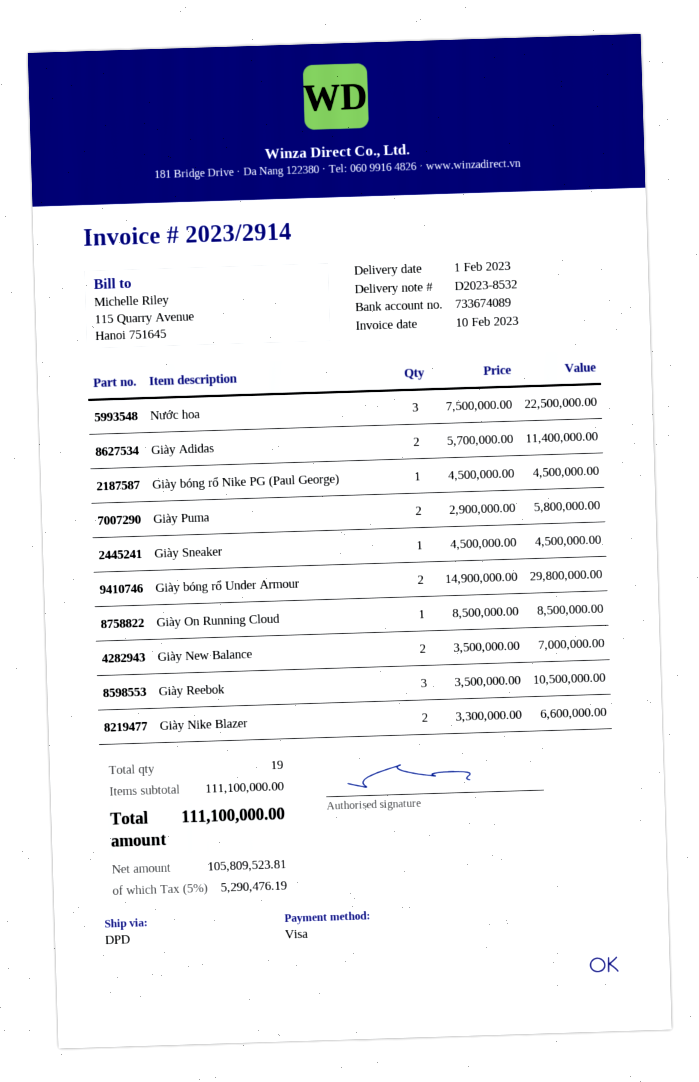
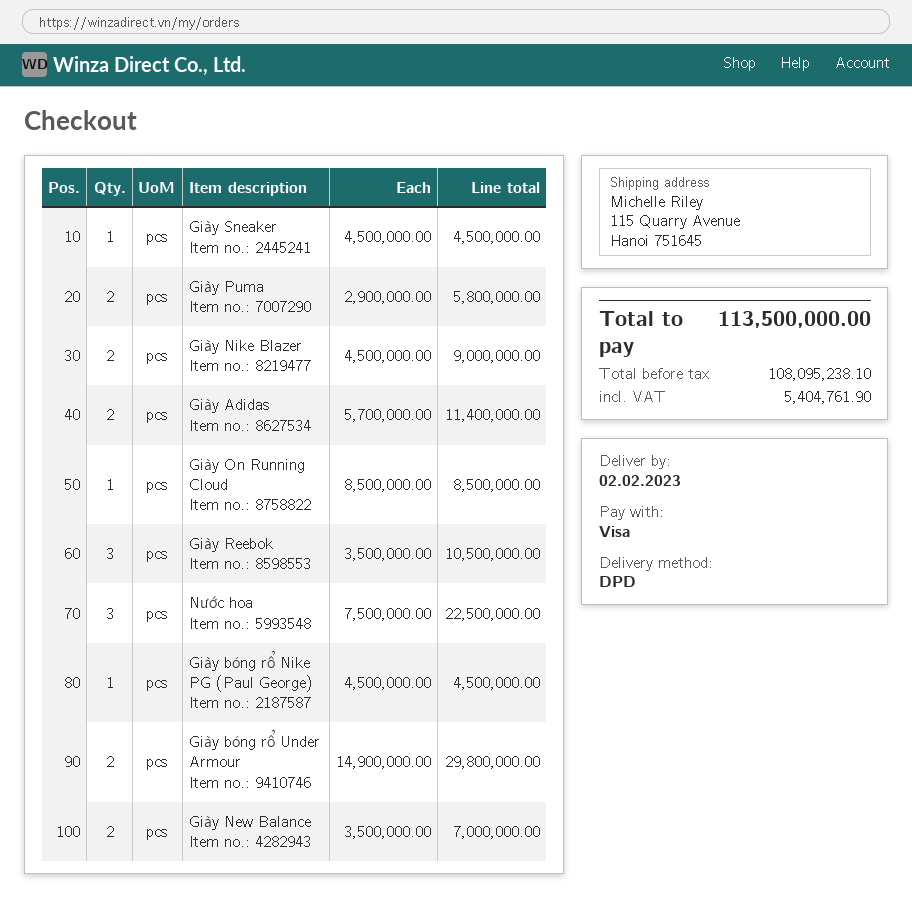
delivery date: 2023-02-01 -> 2023-02-02
Giày Nike Blazer: 2 x 3300000.00 = 6600000.00 -> 2 x 4500000.00 = 9000000.00
net: 105809523.81 -> 108095238.10
tax: 5290476.19 -> 5404761.90
total: 111100000.00 -> 113500000.00

